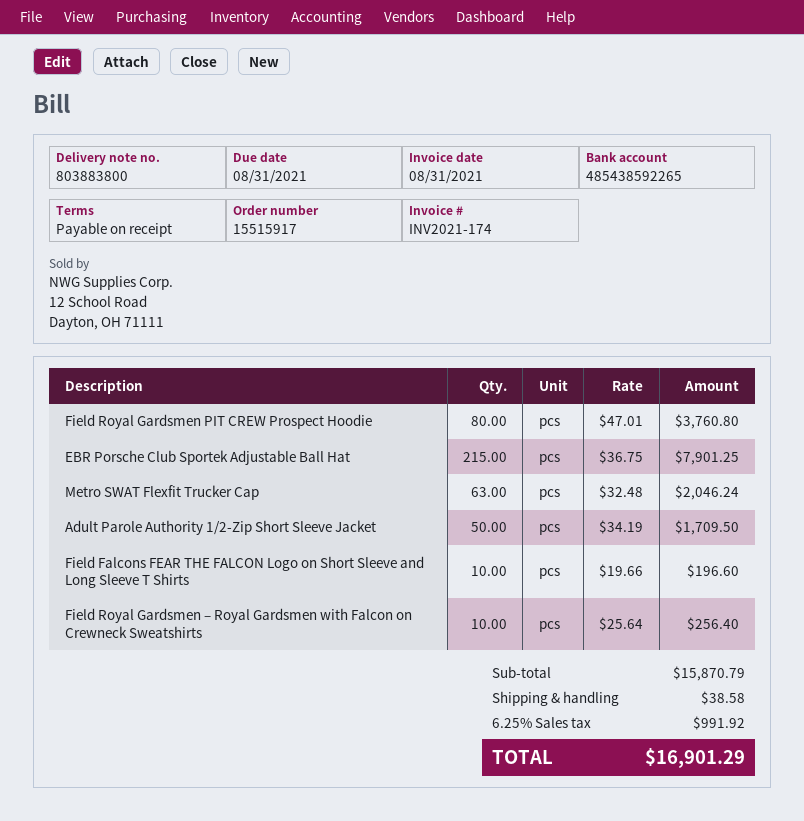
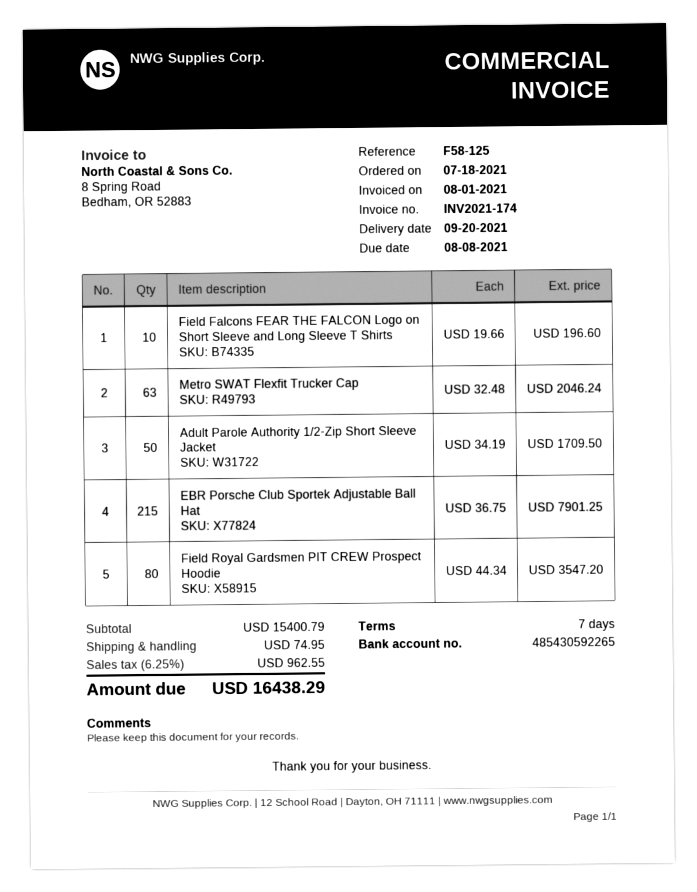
invoice date: 2021-08-31 -> 2021-08-01
payment terms: on receipt -> 7 days
due date: 2021-08-31 -> 2021-08-08
bank account: 485438592265 -> 485430592265
Field Royal Gardsmen PIT CREW Prospect Hoodie: 80 x 47.01 = 3760.80 -> 80 x 44.34 = 3547.20
Field Royal Gardsmen – Royal Gardsmen with Falcon on Crewneck Sweatshirts: 10 x 25.64 = 256.40 -> none
subtotal: 15870.79 -> 15400.79
shipping: 38.58 -> 74.95
tax: 6.25% = 991.92 -> 6.25% = 962.55
total: 16901.29 -> 16438.29

